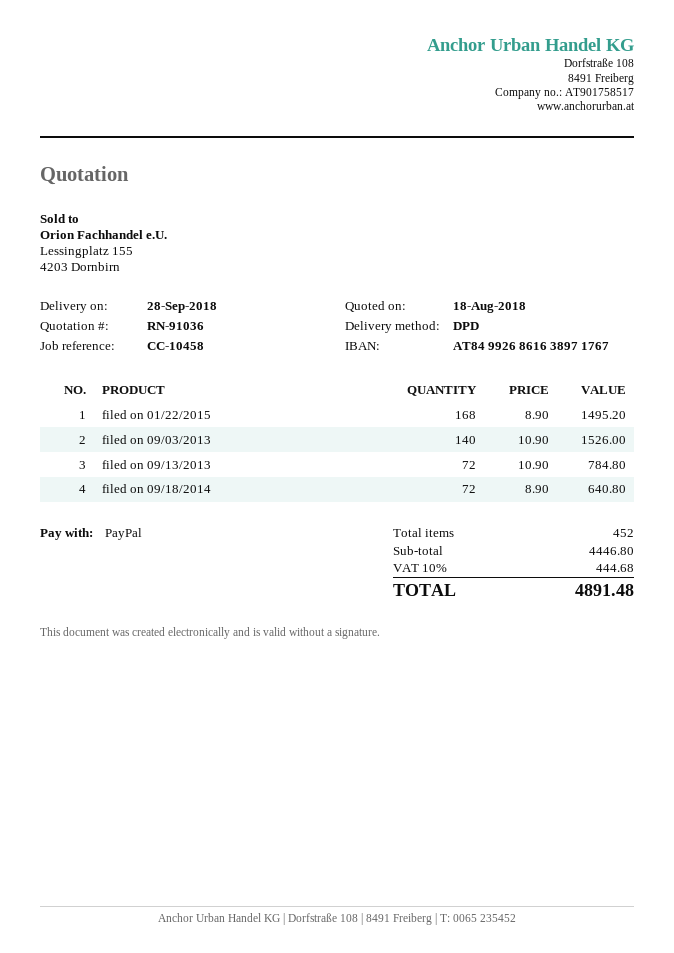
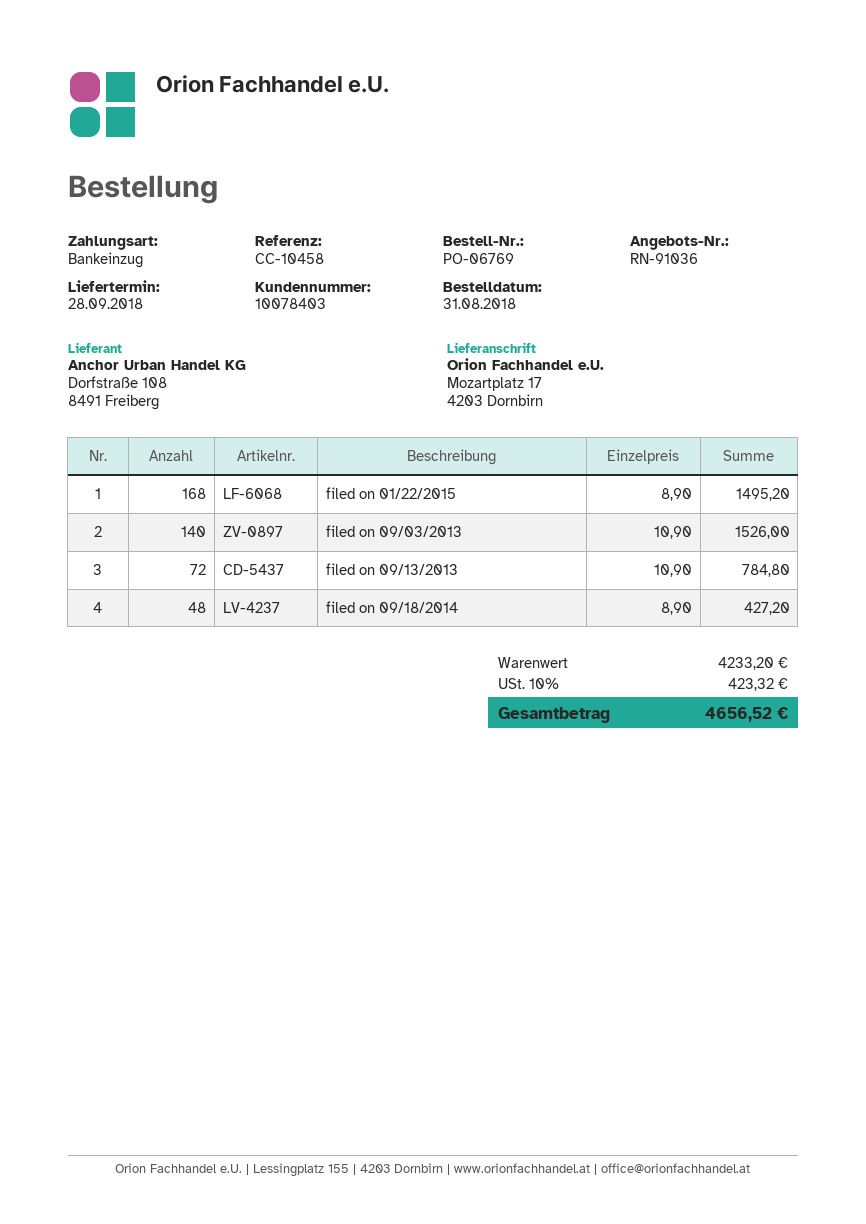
payment method: PayPal -> direct debit
filed on 09/18/2014: 72 x 8.90 = 640.80 -> 48 x 8.90 = 427.20
subtotal: 4446.80 -> 4233.20
tax: 10% = 444.68 -> 10% = 423.32
total: 4891.48 -> 4656.52

